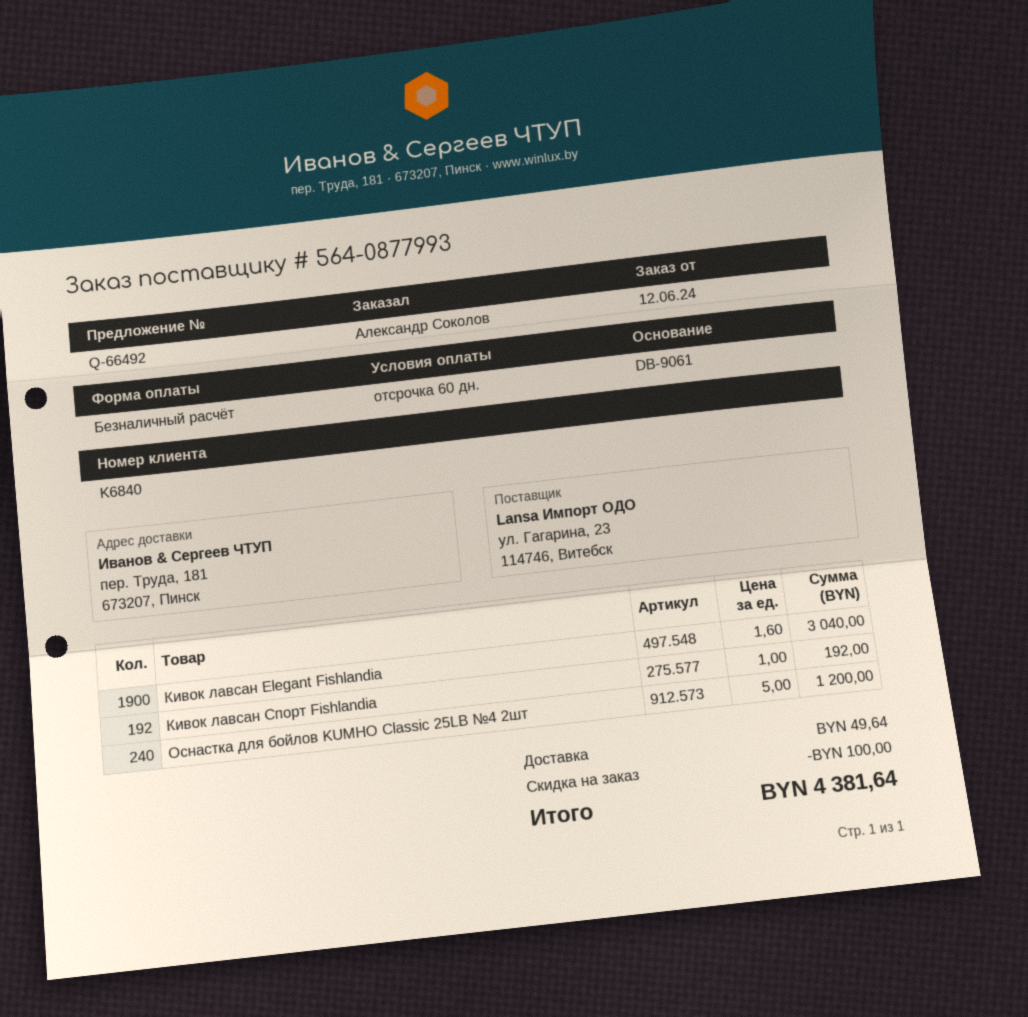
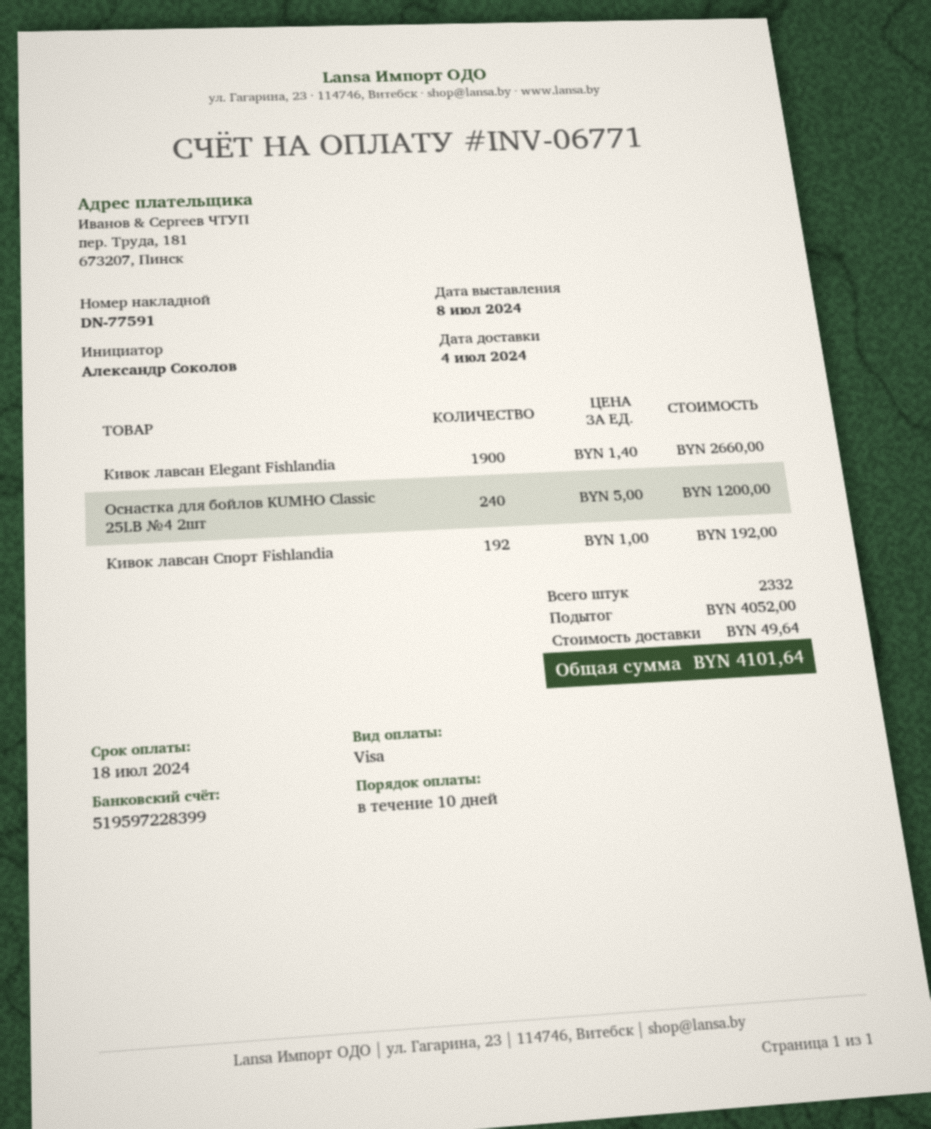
payment terms: 60 days -> 10 days
payment method: bank transfer -> Visa
Кивок лавсан Elegant Fishlandia: 1900 x 1.60 = 3040.00 -> 1900 x 1.40 = 2660.00
discount: 100.00 -> none
total: 4381.64 -> 4101.64

